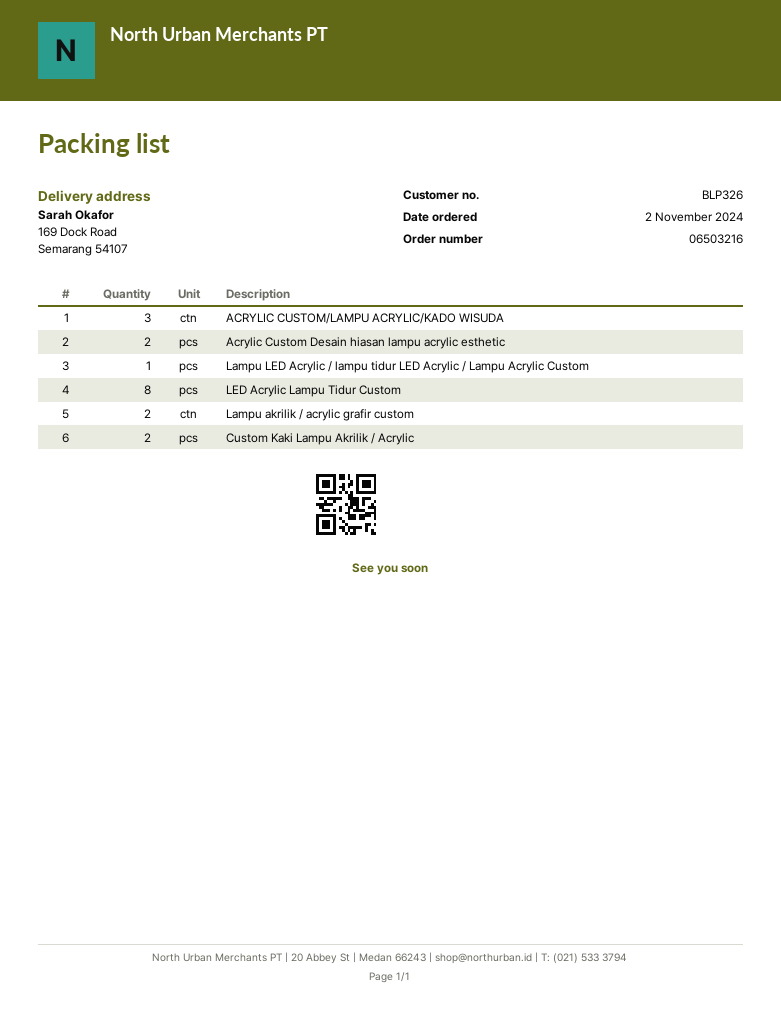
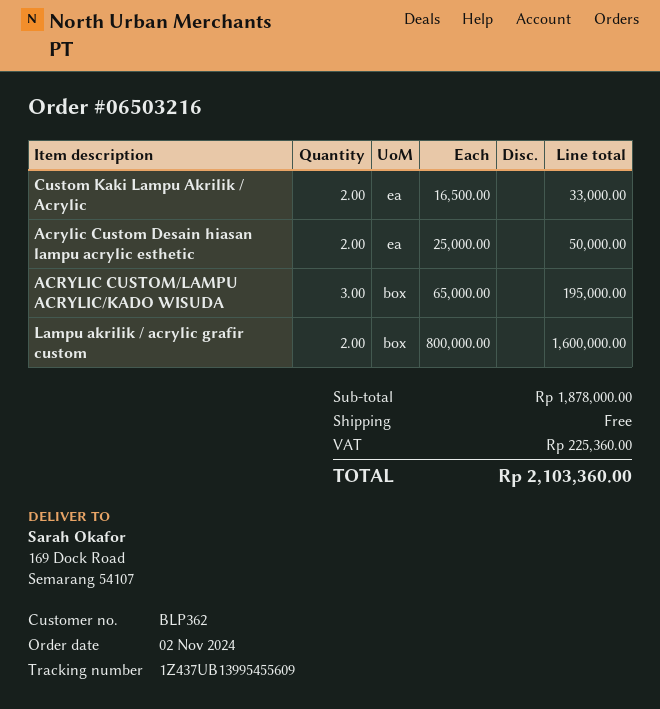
customer number: BLP326 -> BLP362
Lampu LED Acrylic / lampu tidur LED Acrylic / Lampu Acrylic Custom: 1 -> none
LED Acrylic Lampu Tidur Custom: 8 -> none

